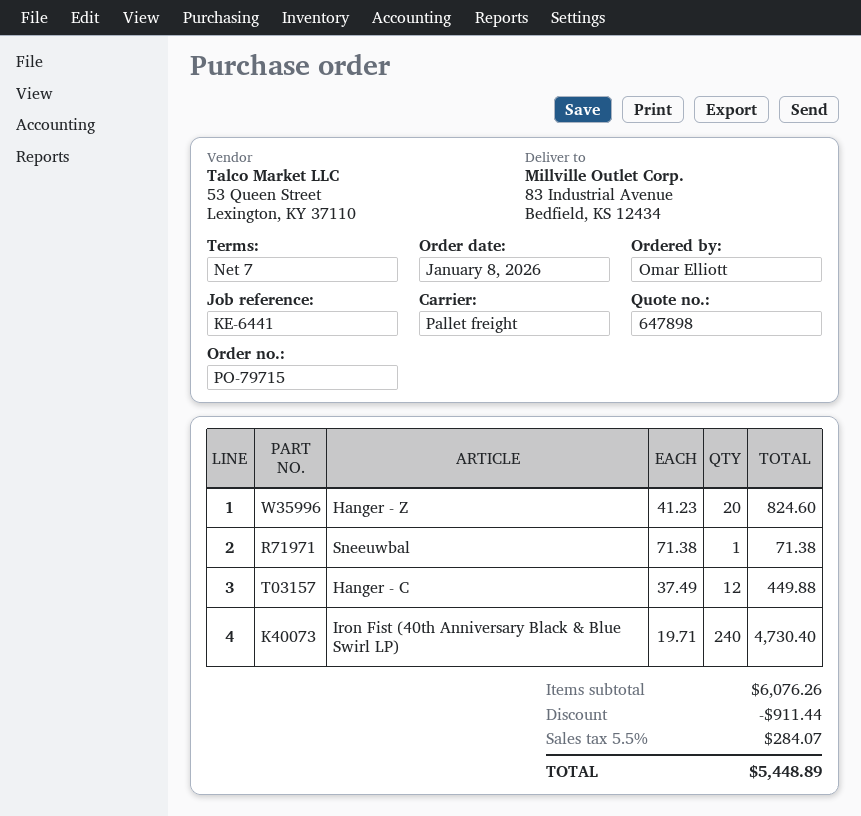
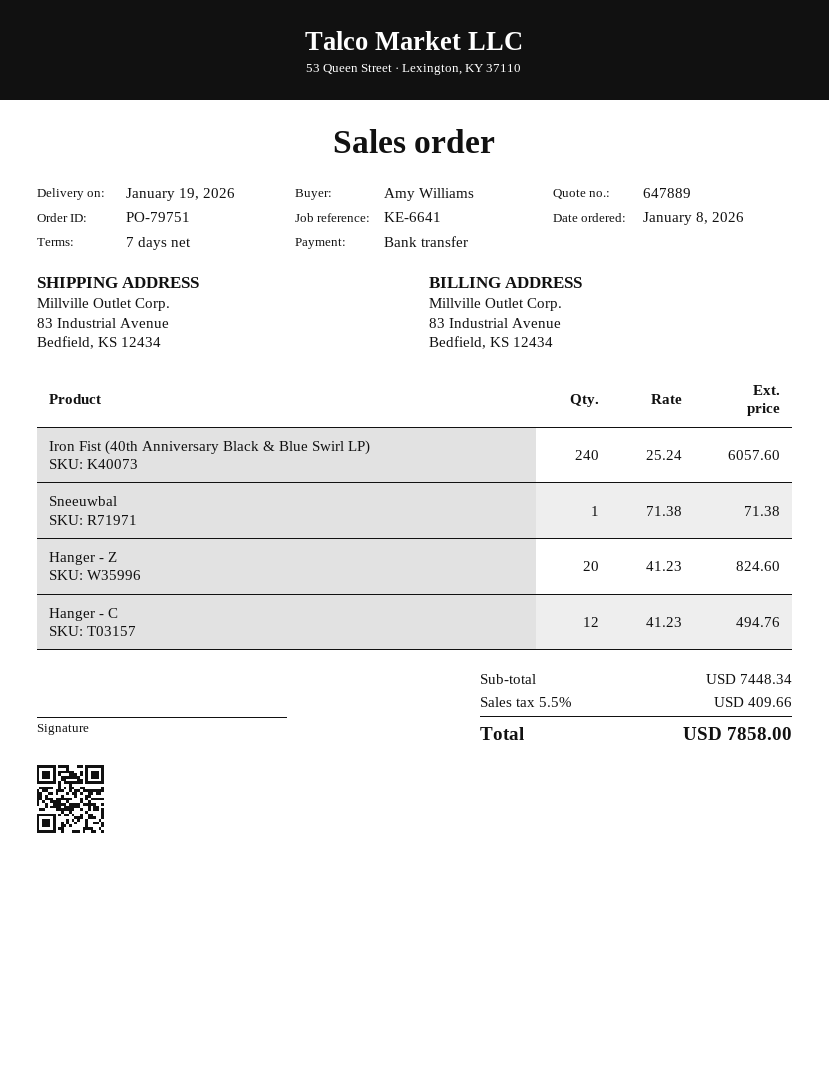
quote number: 647898 -> 647889
order number: PO-79715 -> PO-79751
reference: KE-6441 -> KE-6641
ordered by: Omar Elliott -> Amy Williams
Hanger - C: 12 x 37.49 = 449.88 -> 12 x 41.23 = 494.76
Iron Fist (40th Anniversary Black & Blue Swirl LP): 240 x 19.71 = 4730.40 -> 240 x 25.24 = 6057.60
subtotal: 6076.26 -> 7448.34
discount: 911.44 -> none
tax: 5.5% = 284.07 -> 5.5% = 409.66
total: 5448.89 -> 7858.00

